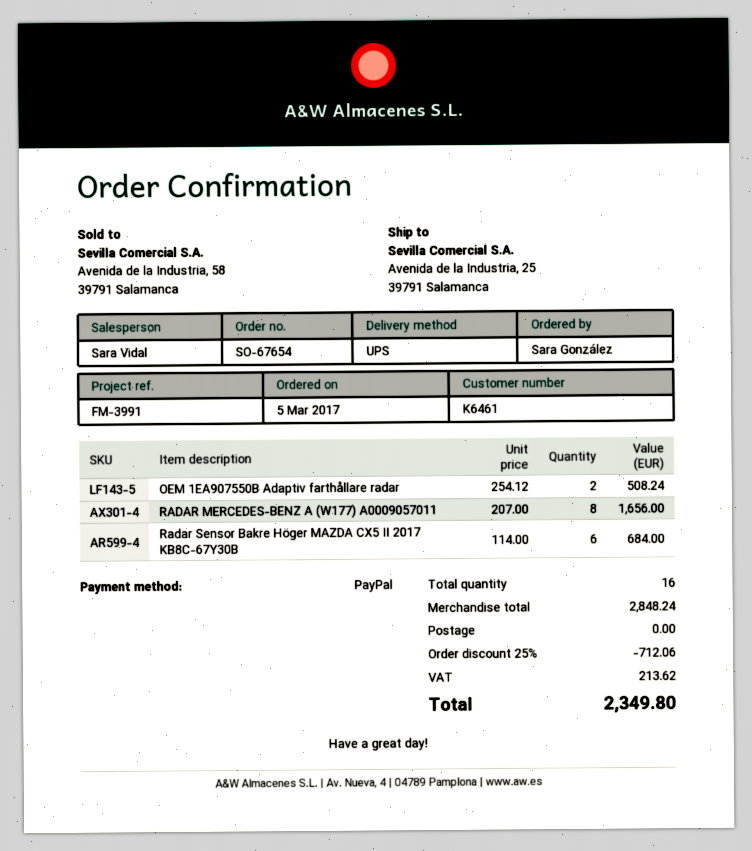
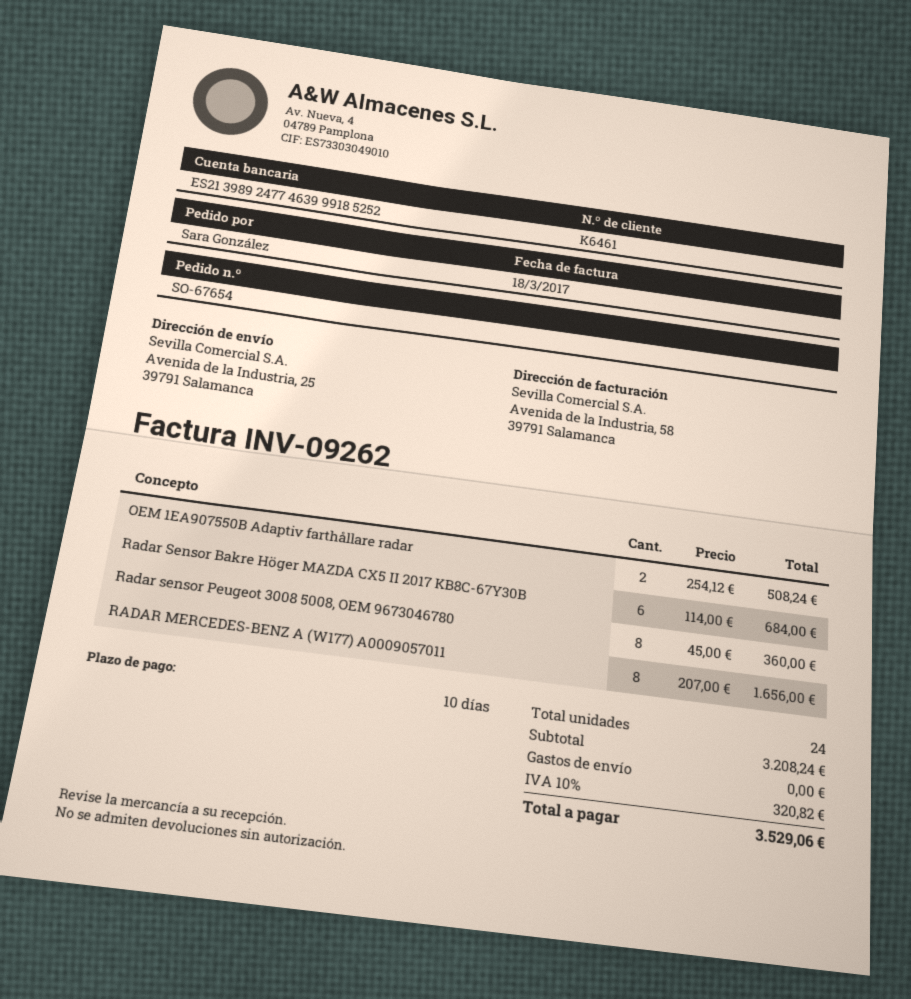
Radar sensor Peugeot 3008 5008, OEM 9673046780: none -> 8 x 45.00 = 360.00
total quantity: 16 -> 24
subtotal: 2848.24 -> 3208.24
discount: 25% = 712.06 -> none
tax: 213.62 -> 320.82
total: 2349.80 -> 3529.06

